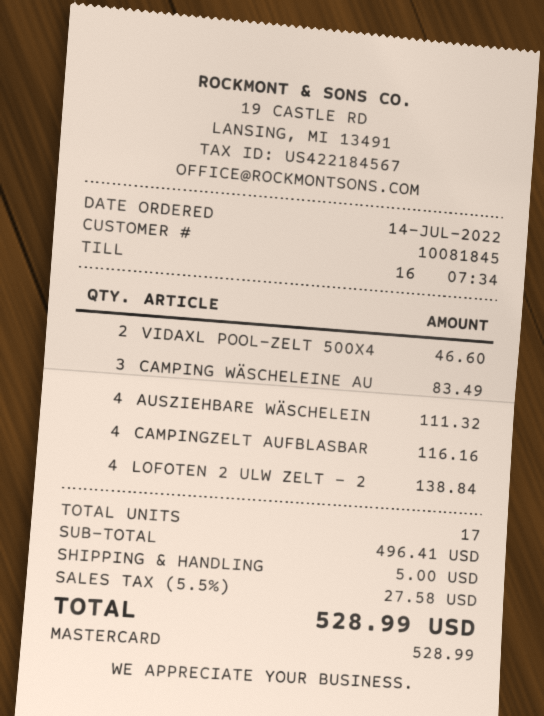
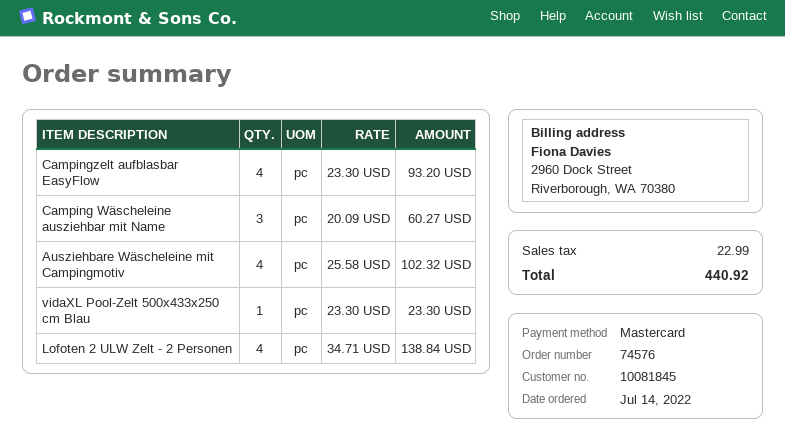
VIDAXL POOL-ZELT 500X4: 2 for 46.60 -> 1 for 23.30
CAMPING WÄSCHELEINE AU: 3 for 83.49 -> 3 for 60.27
AUSZIEHBARE WÄSCHELEIN: 4 for 111.32 -> 4 for 102.32
CAMPINGZELT AUFBLASBAR: 4 for 116.16 -> 4 for 93.20
shipping: 5.00 -> none
tax: 27.58 -> 22.99
total: 528.99 -> 440.92

